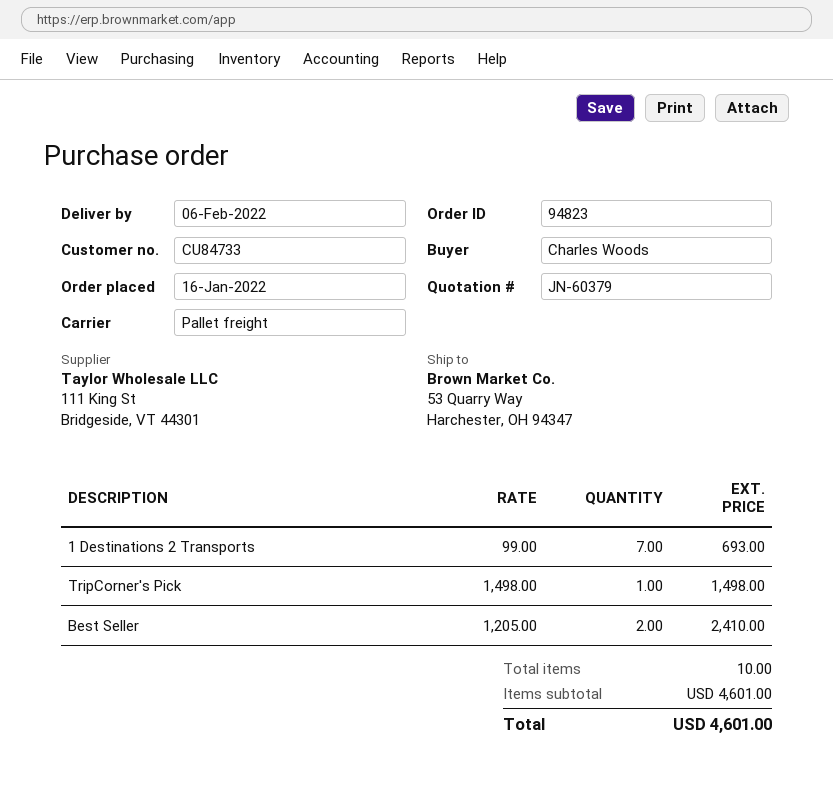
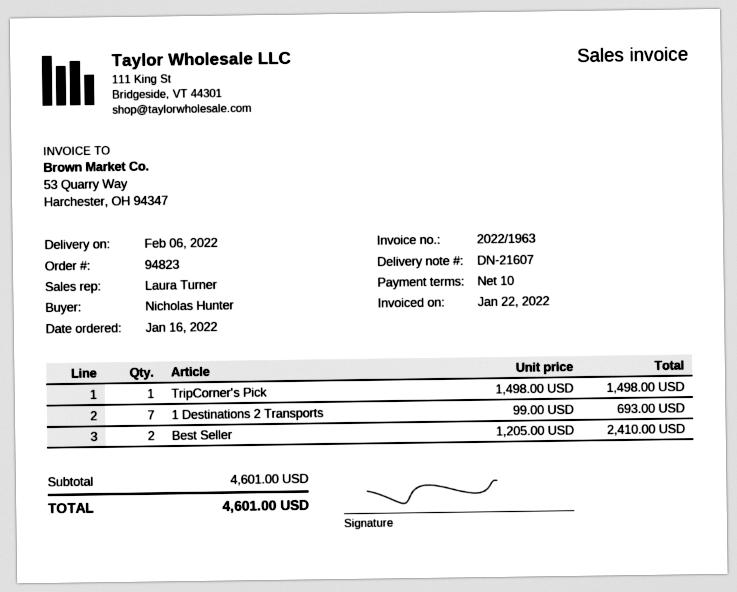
ordered by: Charles Woods -> Nicholas Hunter

